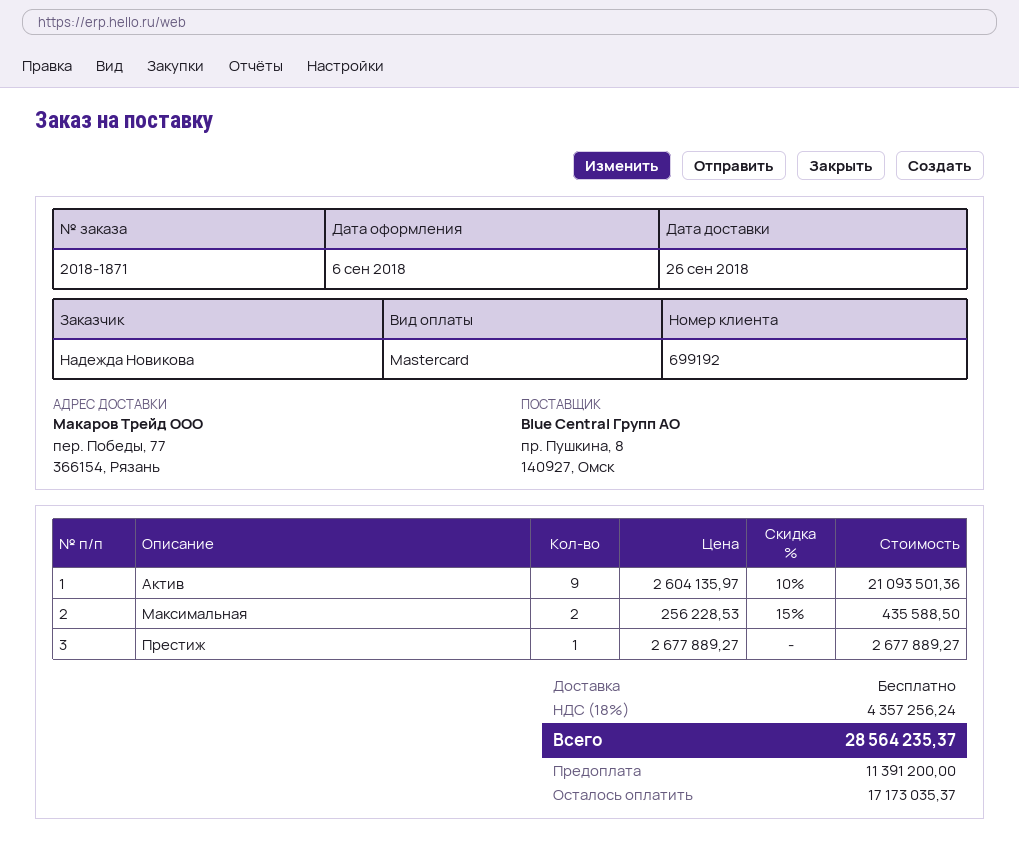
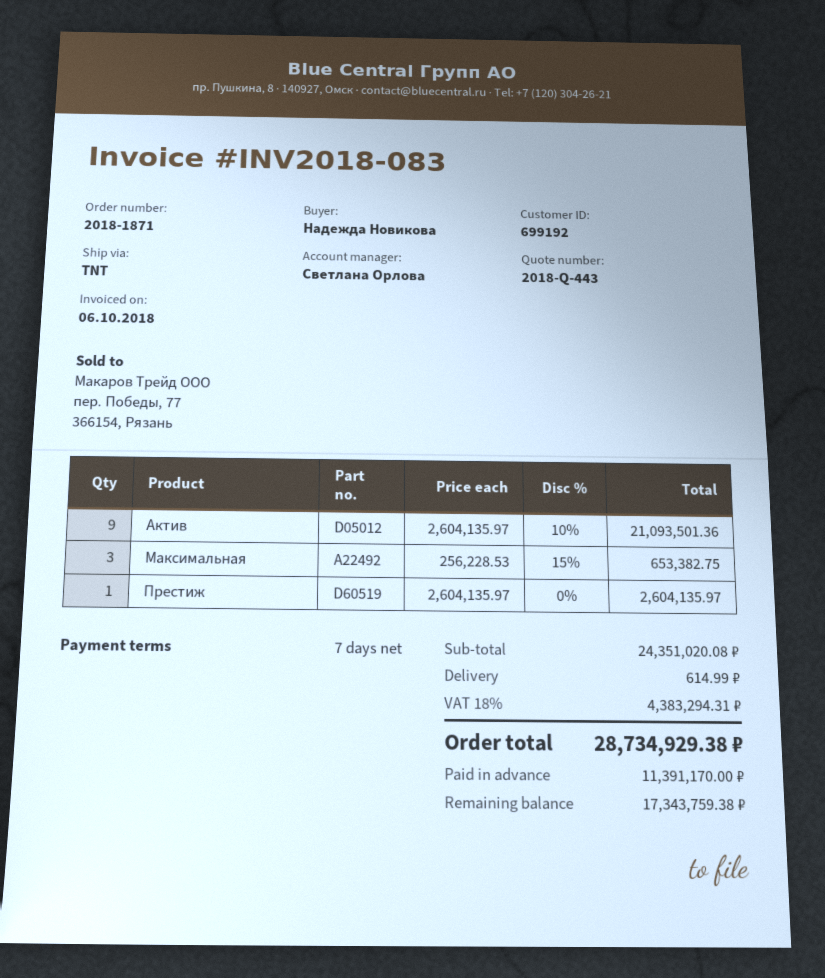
Максимальная: 2 x 256228.53 - 15% = 435588.50 -> 3 x 256228.53 - 15% = 653382.75
Престиж: 1 x 2677889.27 = 2677889.27 -> 1 x 2604135.97 = 2604135.97
shipping: 0.00 -> 614.99
tax: 18% = 4357256.24 -> 18% = 4383294.31
total: 28564235.37 -> 28734929.38
deposit: 11391200.00 -> 11391170.00
balance: 17173035.37 -> 17343759.38

